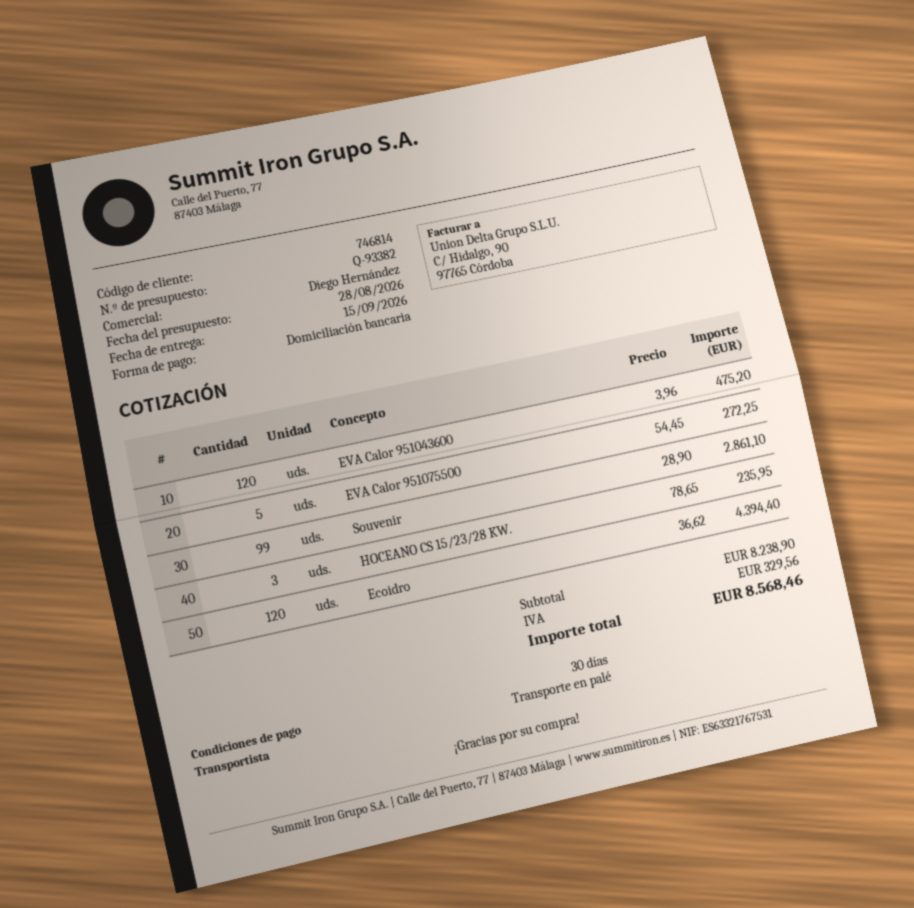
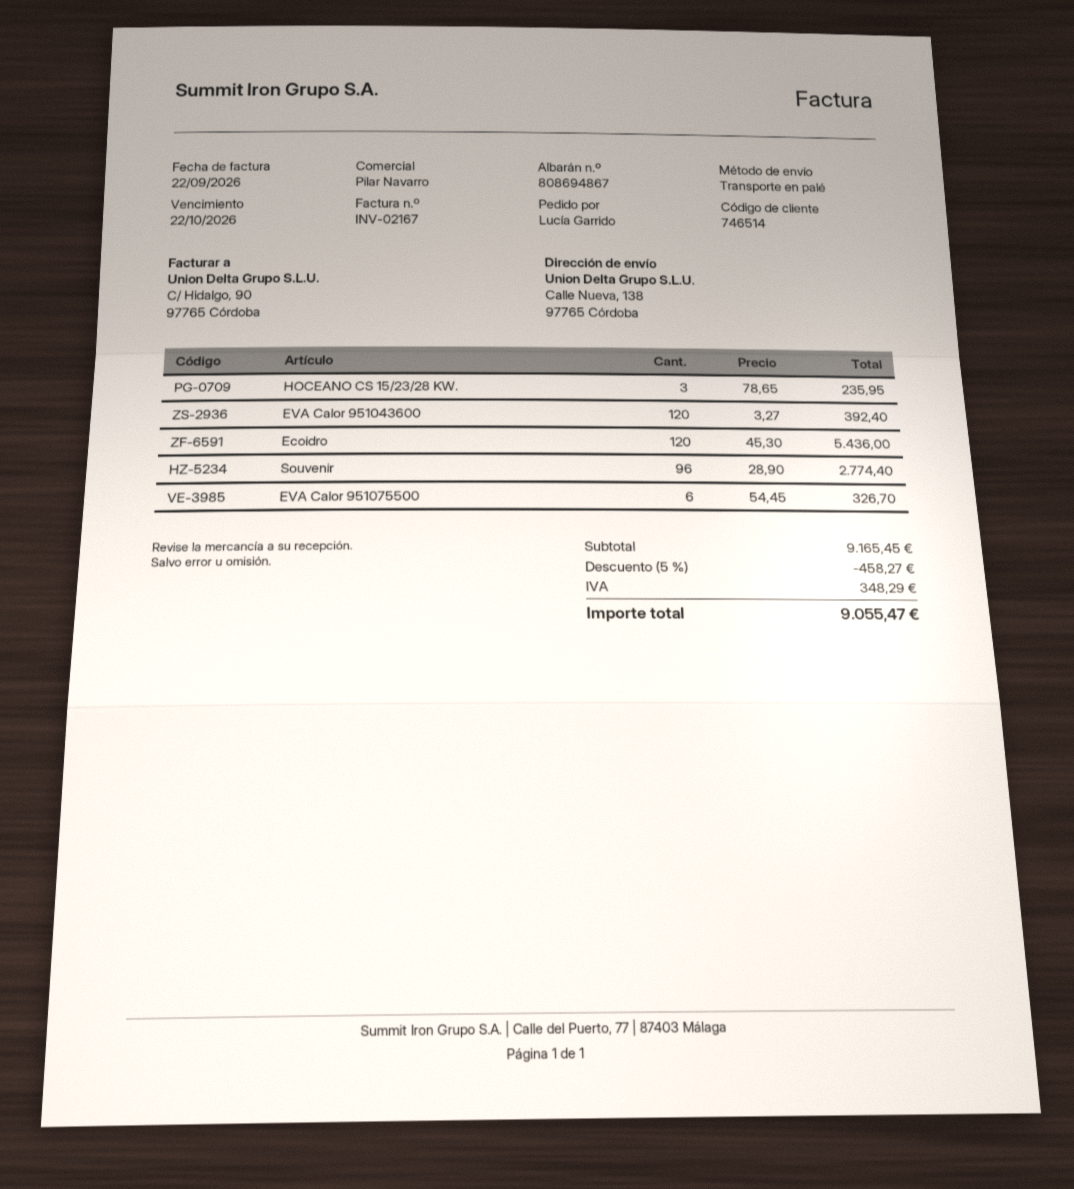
customer number: 746814 -> 746514
sales rep: Diego Hernández -> Pilar Navarro
EVA Calor 951043600: 120 x 3.96 = 475.20 -> 120 x 3.27 = 392.40
EVA Calor 951075500: 5 x 54.45 = 272.25 -> 6 x 54.45 = 326.70
Souvenir: 99 x 28.90 = 2861.10 -> 96 x 28.90 = 2774.40
Ecoidro: 120 x 36.62 = 4394.40 -> 120 x 45.30 = 5436.00
subtotal: 8238.90 -> 9165.45
discount: none -> 5% = 458.27
tax: 329.56 -> 348.29
total: 8568.46 -> 9055.47

